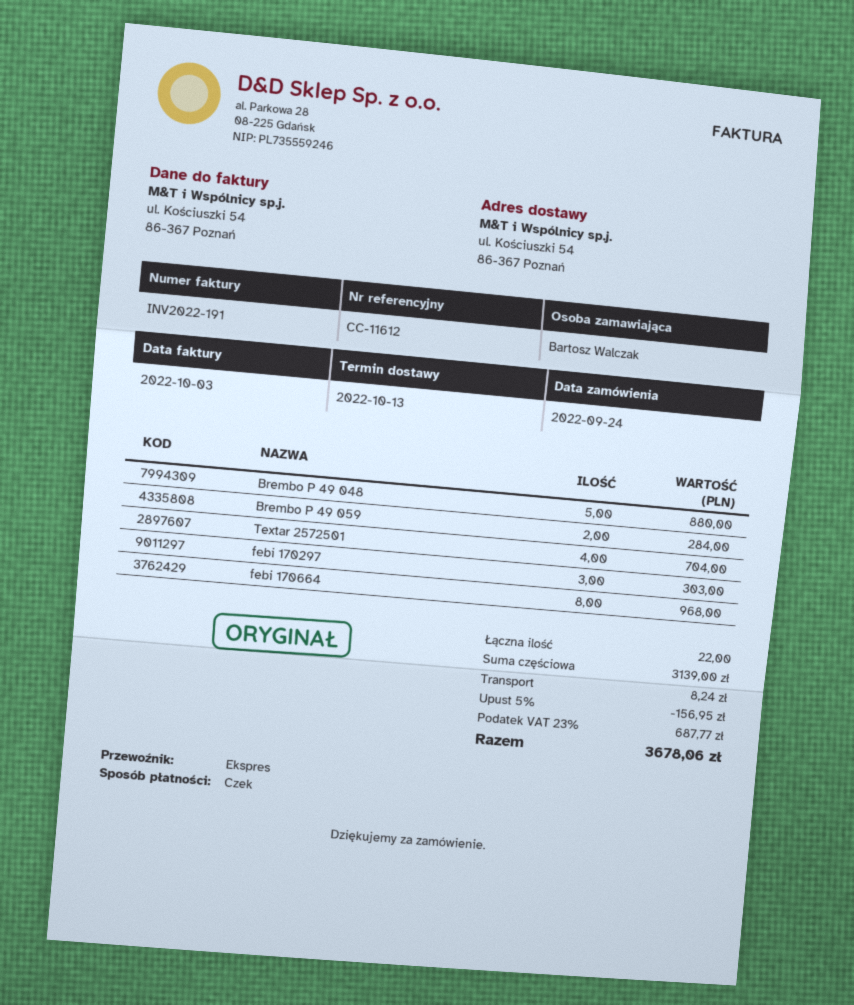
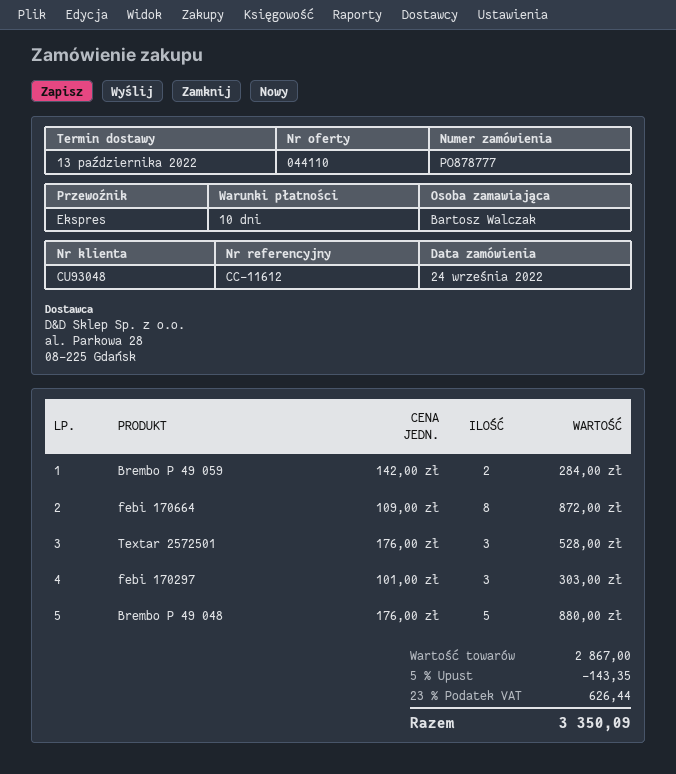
Textar 2572501: 4 for 704.00 -> 3 for 528.00
febi 170664: 8 for 968.00 -> 8 for 872.00
subtotal: 3139.00 -> 2867.00
discount: 5% = 156.95 -> 5% = 143.35
shipping: 8.24 -> none
tax: 23% = 687.77 -> 23% = 626.44
total: 3678.06 -> 3350.09

